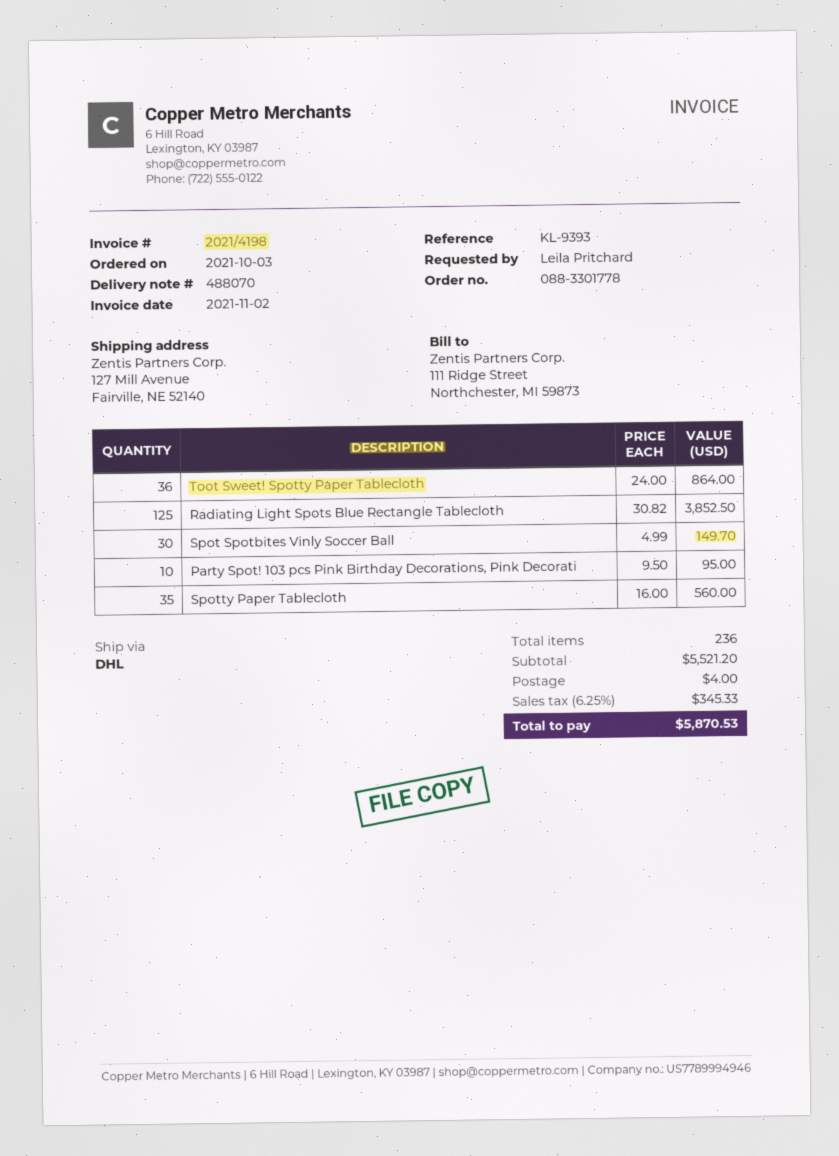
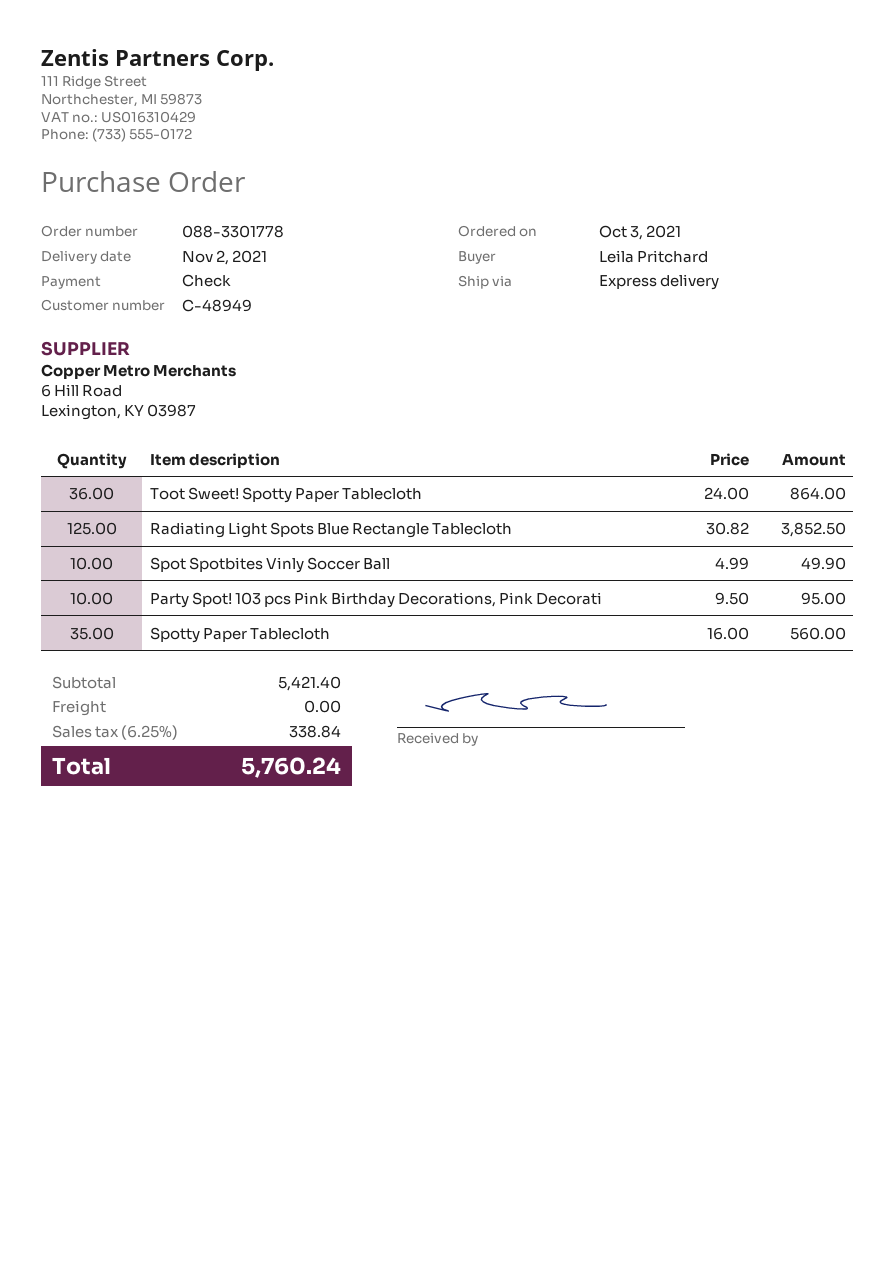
shipping method: DHL -> express
Spot Spotbites Vinly Soccer Ball: 30 x 4.99 = 149.70 -> 10 x 4.99 = 49.90
subtotal: 5521.20 -> 5421.40
shipping: 4.00 -> 0.00
tax: 6.25% = 345.33 -> 6.25% = 338.84
total: 5870.53 -> 5760.24

